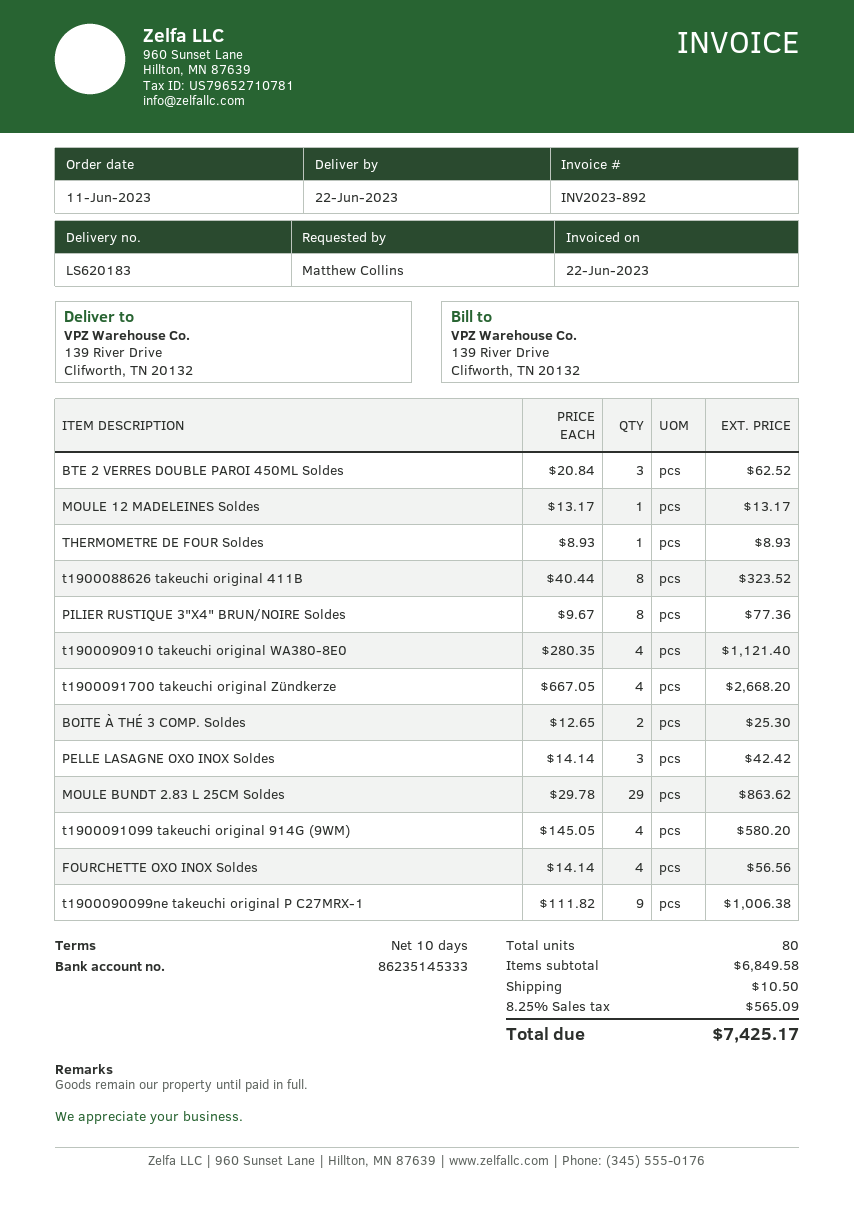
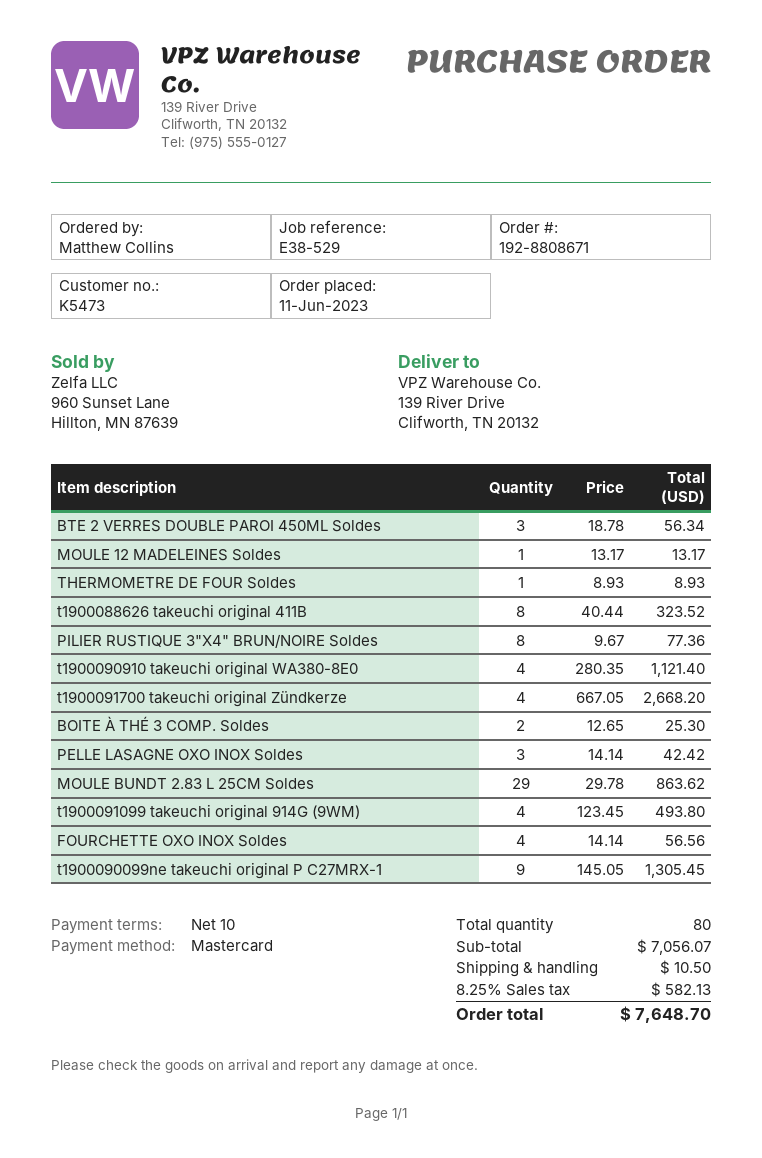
BTE 2 VERRES DOUBLE PAROI 450ML Soldes: 3 x 20.84 = 62.52 -> 3 x 18.78 = 56.34
t1900091099 takeuchi original 914G (9WM): 4 x 145.05 = 580.20 -> 4 x 123.45 = 493.80
t1900090099ne takeuchi original P C27MRX-1: 9 x 111.82 = 1006.38 -> 9 x 145.05 = 1305.45
subtotal: 6849.58 -> 7056.07
tax: 8.25% = 565.09 -> 8.25% = 582.13
total: 7425.17 -> 7648.70

